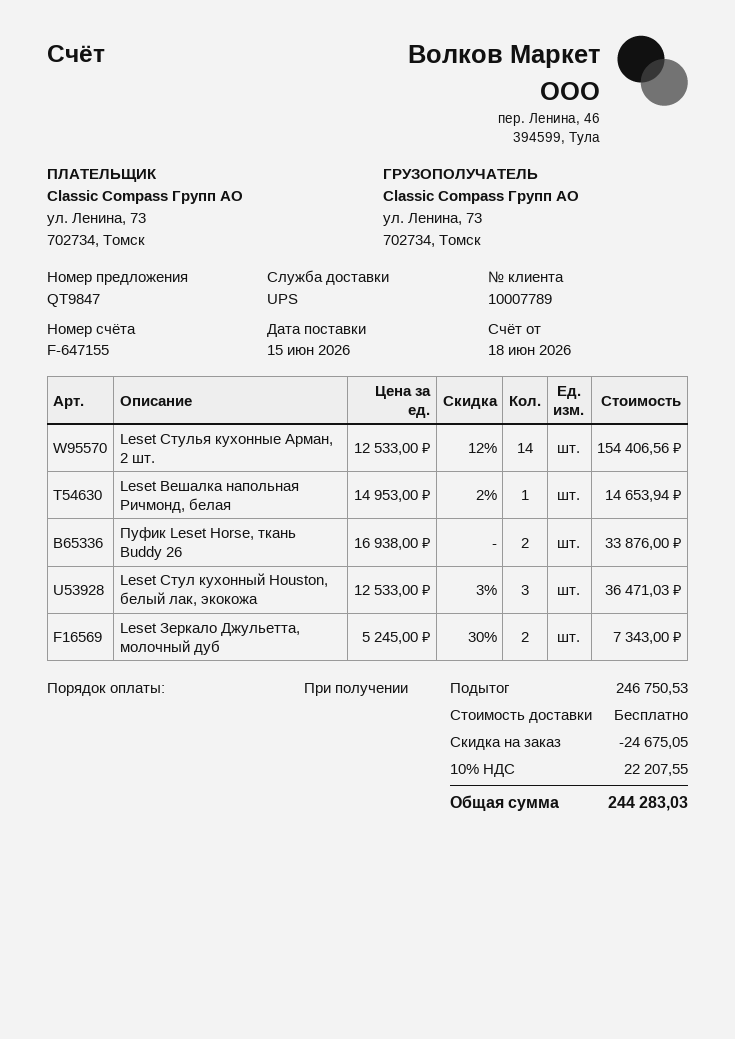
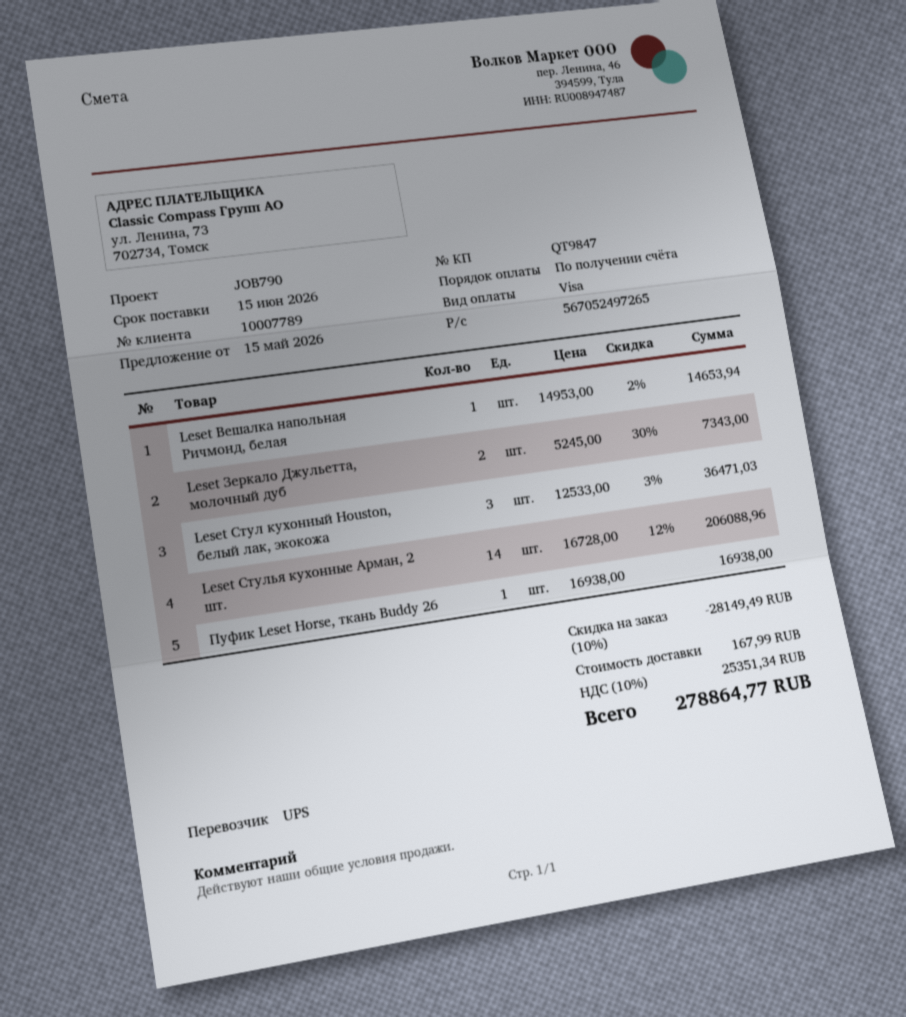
Leset Стулья кухонные Арман, 2 шт.: 14 x 12533.00 - 12% = 154406.56 -> 14 x 16728.00 - 12% = 206088.96
Пуфик Leset Horse, ткань Buddy 26: 2 x 16938.00 = 33876.00 -> 1 x 16938.00 = 16938.00
discount: 24675.05 -> 28149.49
shipping: 0.00 -> 167.99
tax: 10% = 22207.55 -> 10% = 25351.34
total: 244283.03 -> 278864.77

